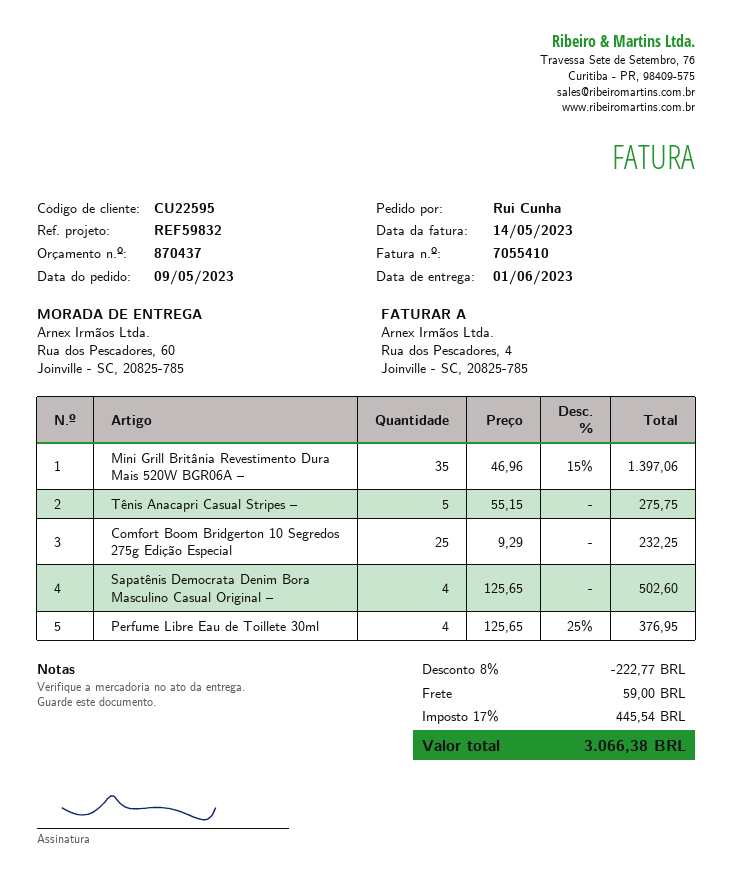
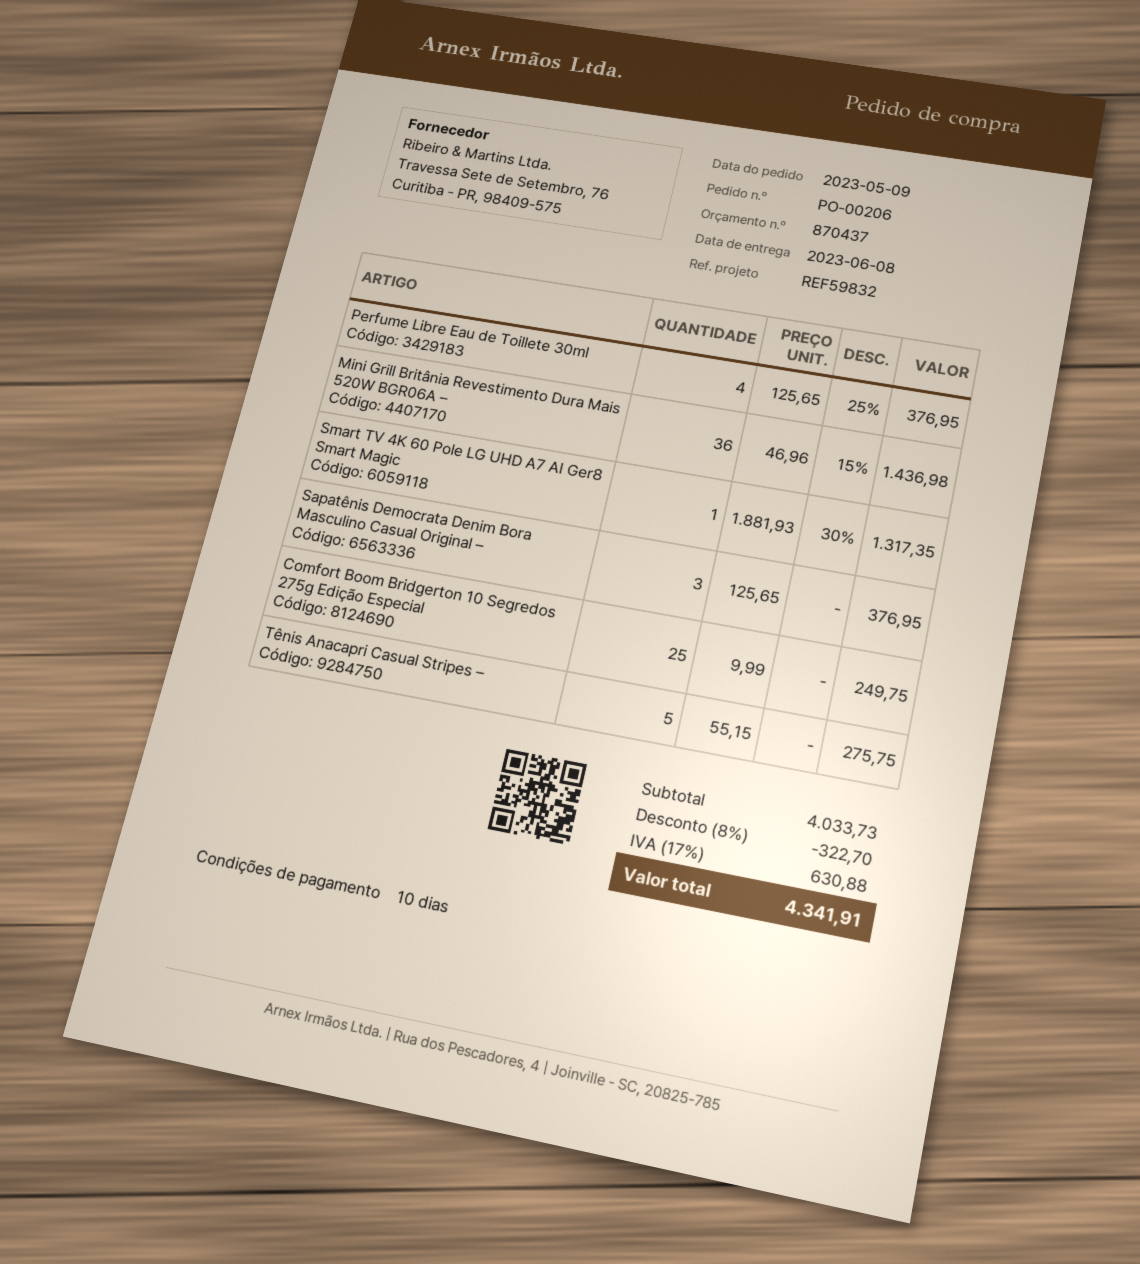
delivery date: 2023-06-01 -> 2023-06-08
Mini Grill Britânia Revestimento Dura Mais 520W BGR06A –: 35 x 46.96 - 15% = 1397.06 -> 36 x 46.96 - 15% = 1436.98
Comfort Boom Bridgerton 10 Segredos 275g Edição Especial: 25 x 9.29 = 232.25 -> 25 x 9.99 = 249.75
Sapatênis Democrata Denim Bora Masculino Casual Original –: 4 x 125.65 = 502.60 -> 3 x 125.65 = 376.95
Smart TV 4K 60 Pole LG UHD A7 AI Ger8 Smart Magic: none -> 1 x 1881.93 - 30% = 1317.35
discount: 8% = 222.77 -> 8% = 322.70
shipping: 59.00 -> none
tax: 17% = 445.54 -> 17% = 630.88
total: 3066.38 -> 4341.91

